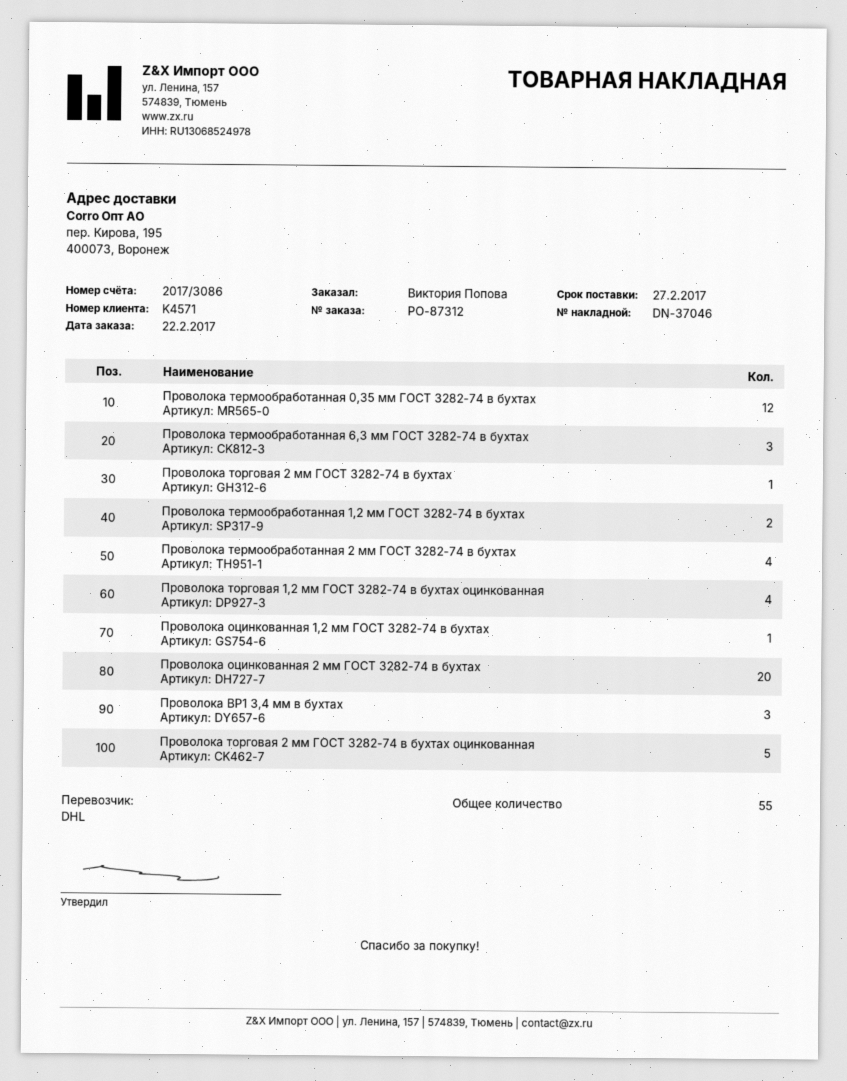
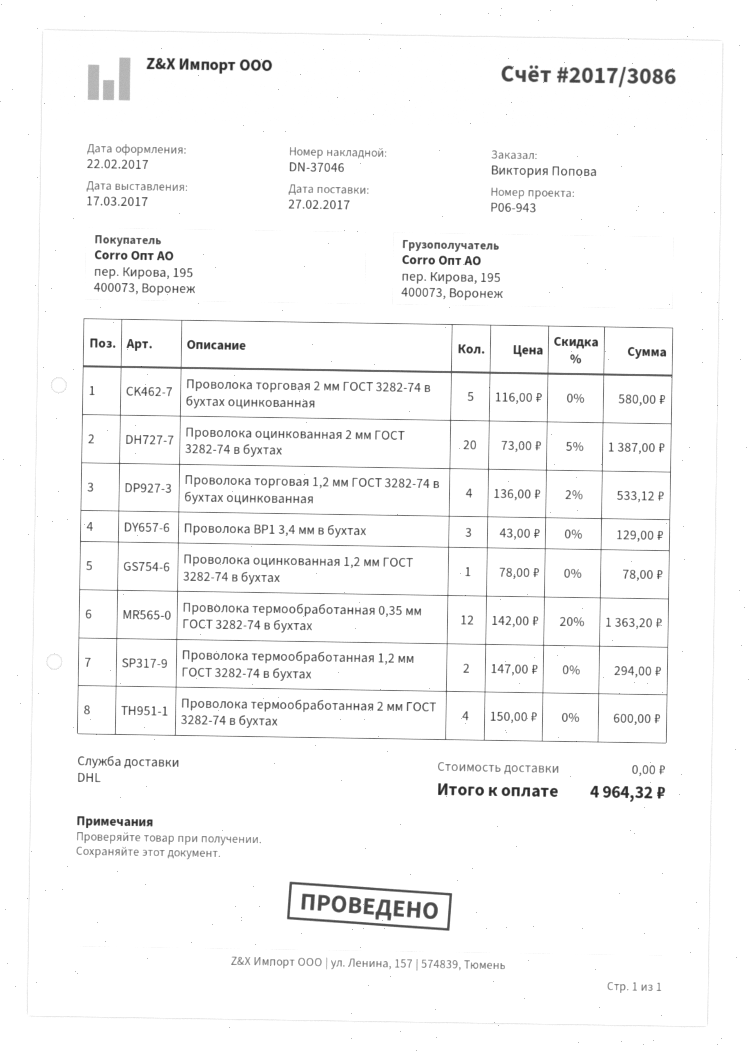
Проволока термообработанная 6,3 мм ГОСТ 3282-74 в бухтах: 3 -> none
Проволока торговая 2 мм ГОСТ 3282-74 в бухтах: 1 -> none

